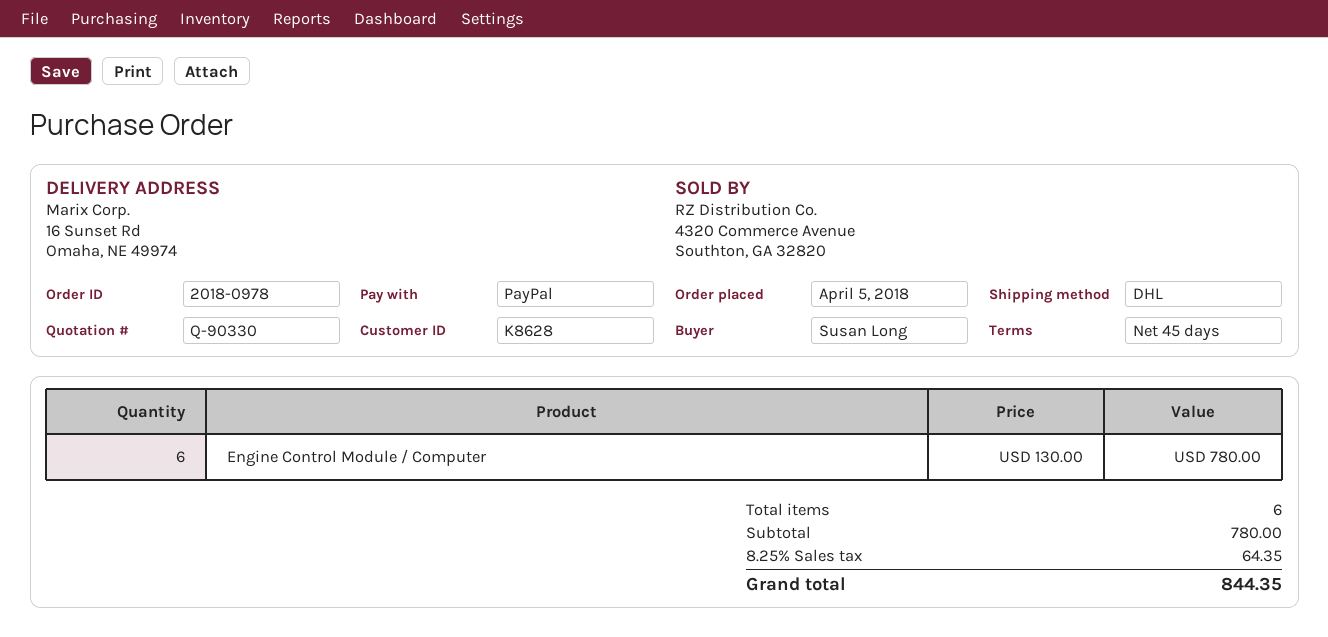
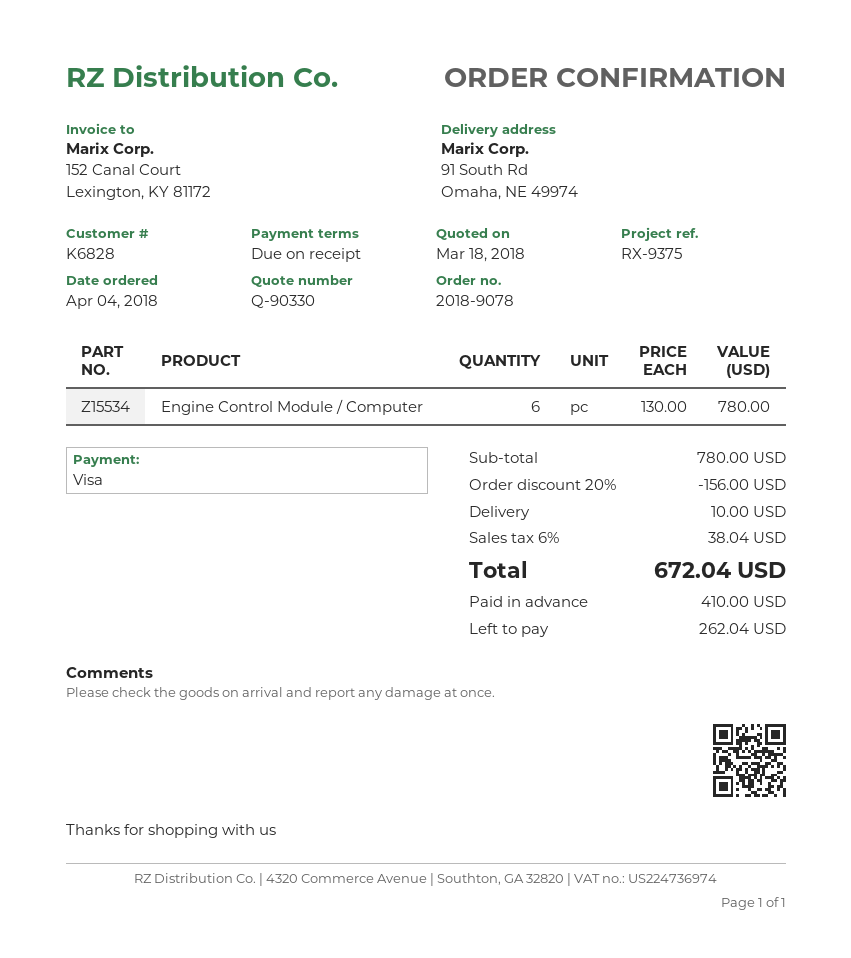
order number: 2018-0978 -> 2018-9078
order date: 2018-04-05 -> 2018-04-04
payment terms: 45 days -> on receipt
customer number: K8628 -> K6828
payment method: PayPal -> Visa
ship to: 16 Sunset Rd, Omaha, NE 49974 -> 91 South Rd, Omaha, NE 49974
discount: none -> 20% = 156.00
shipping: none -> 10.00
tax: 8.25% = 64.35 -> 6% = 38.04
total: 844.35 -> 672.04

